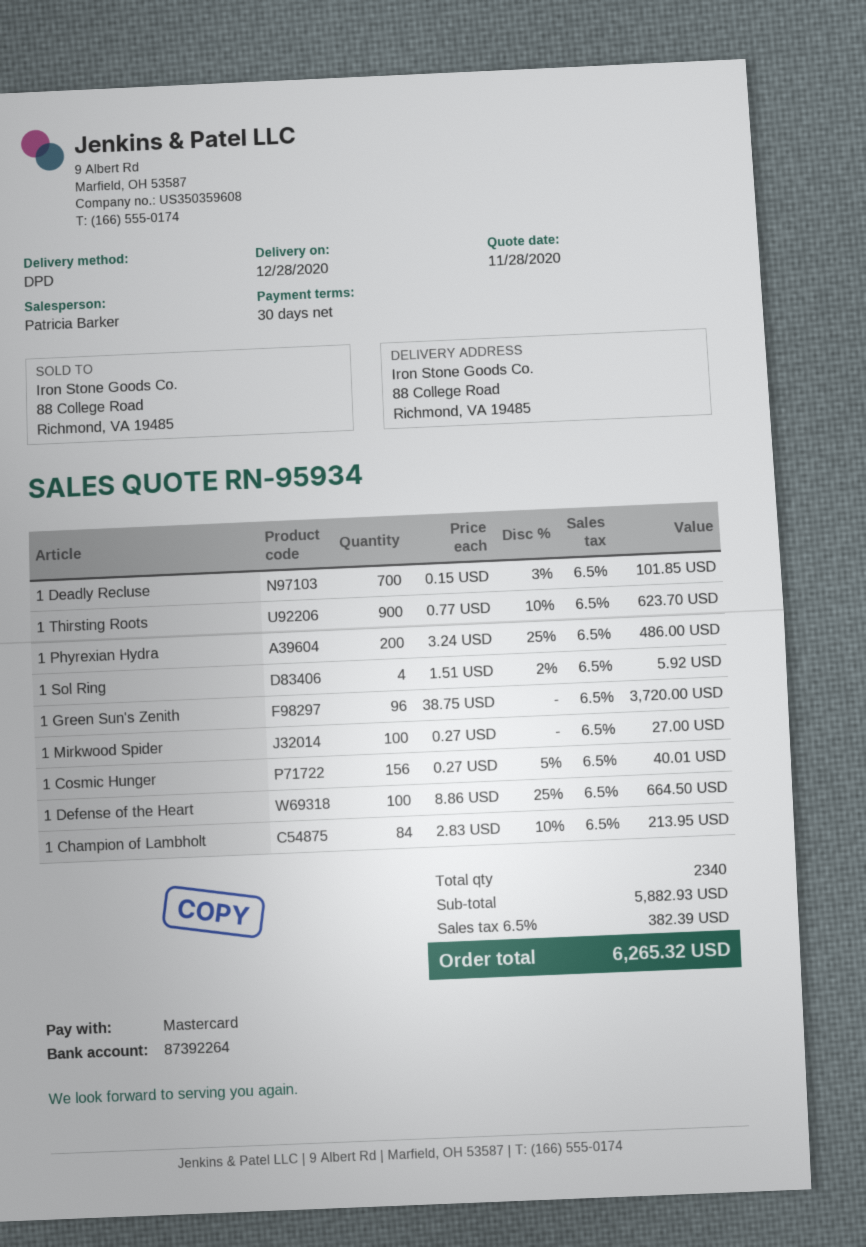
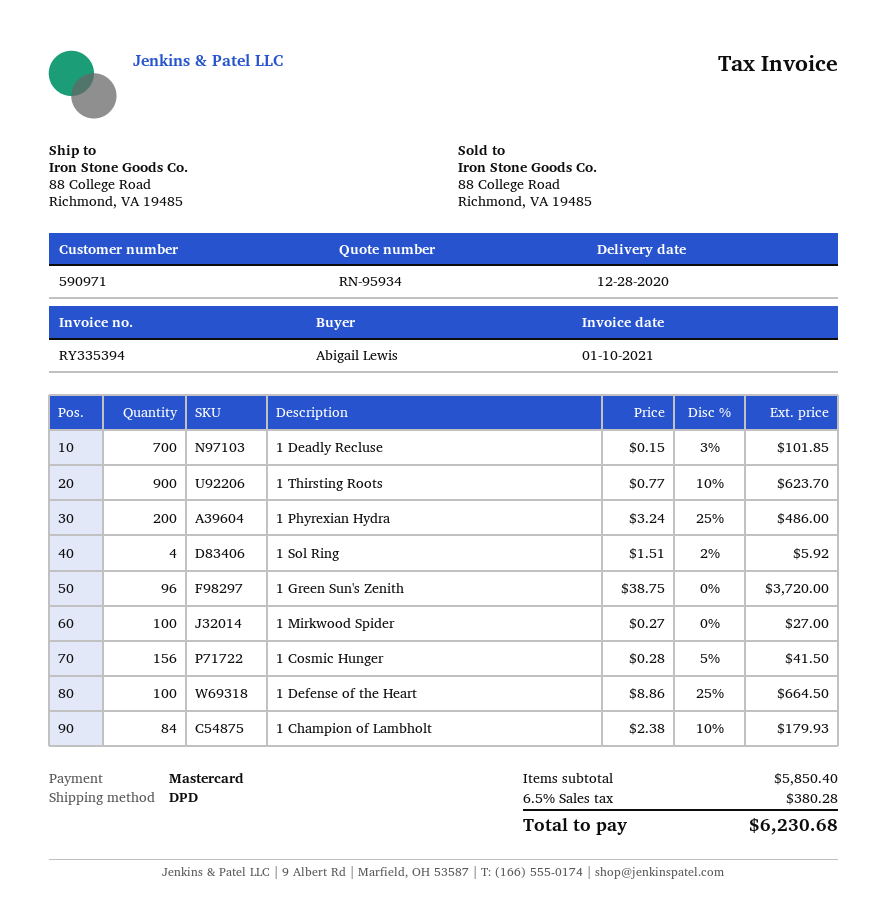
1 Cosmic Hunger: 156 x 0.27 - 5% = 40.01 -> 156 x 0.28 - 5% = 41.50
1 Champion of Lambholt: 84 x 2.83 - 10% = 213.95 -> 84 x 2.38 - 10% = 179.93
subtotal: 5882.93 -> 5850.40
tax: 6.5% = 382.39 -> 6.5% = 380.28
total: 6265.32 -> 6230.68

